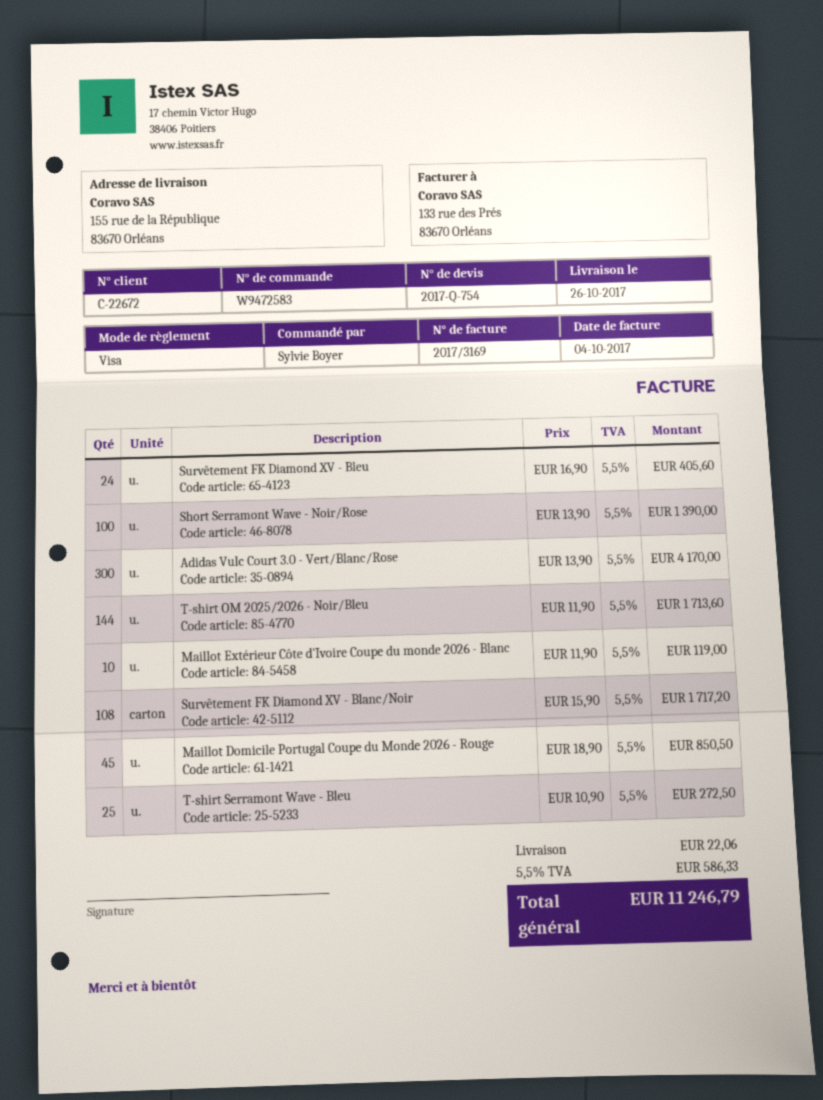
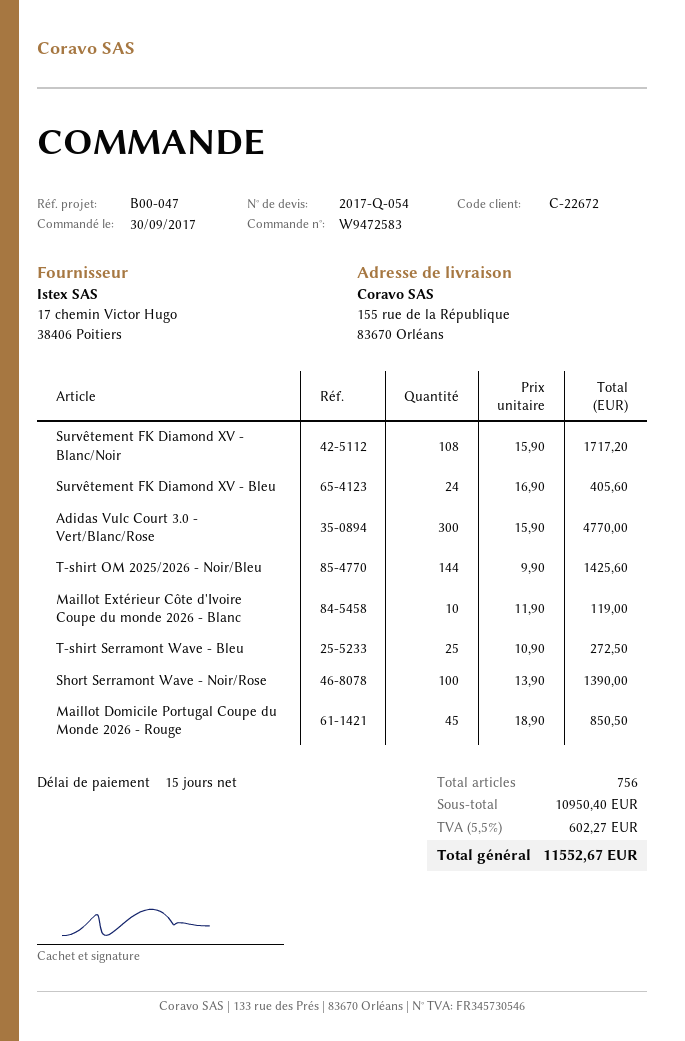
quote number: 2017-Q-754 -> 2017-Q-054
Adidas Vulc Court 3.0 - Vert/Blanc/Rose: 300 x 13.90 = 4170.00 -> 300 x 15.90 = 4770.00
T-shirt OM 2025/2026 - Noir/Bleu: 144 x 11.90 = 1713.60 -> 144 x 9.90 = 1425.60
shipping: 22.06 -> none
tax: 5.5% = 586.33 -> 5.5% = 602.27
total: 11246.79 -> 11552.67

